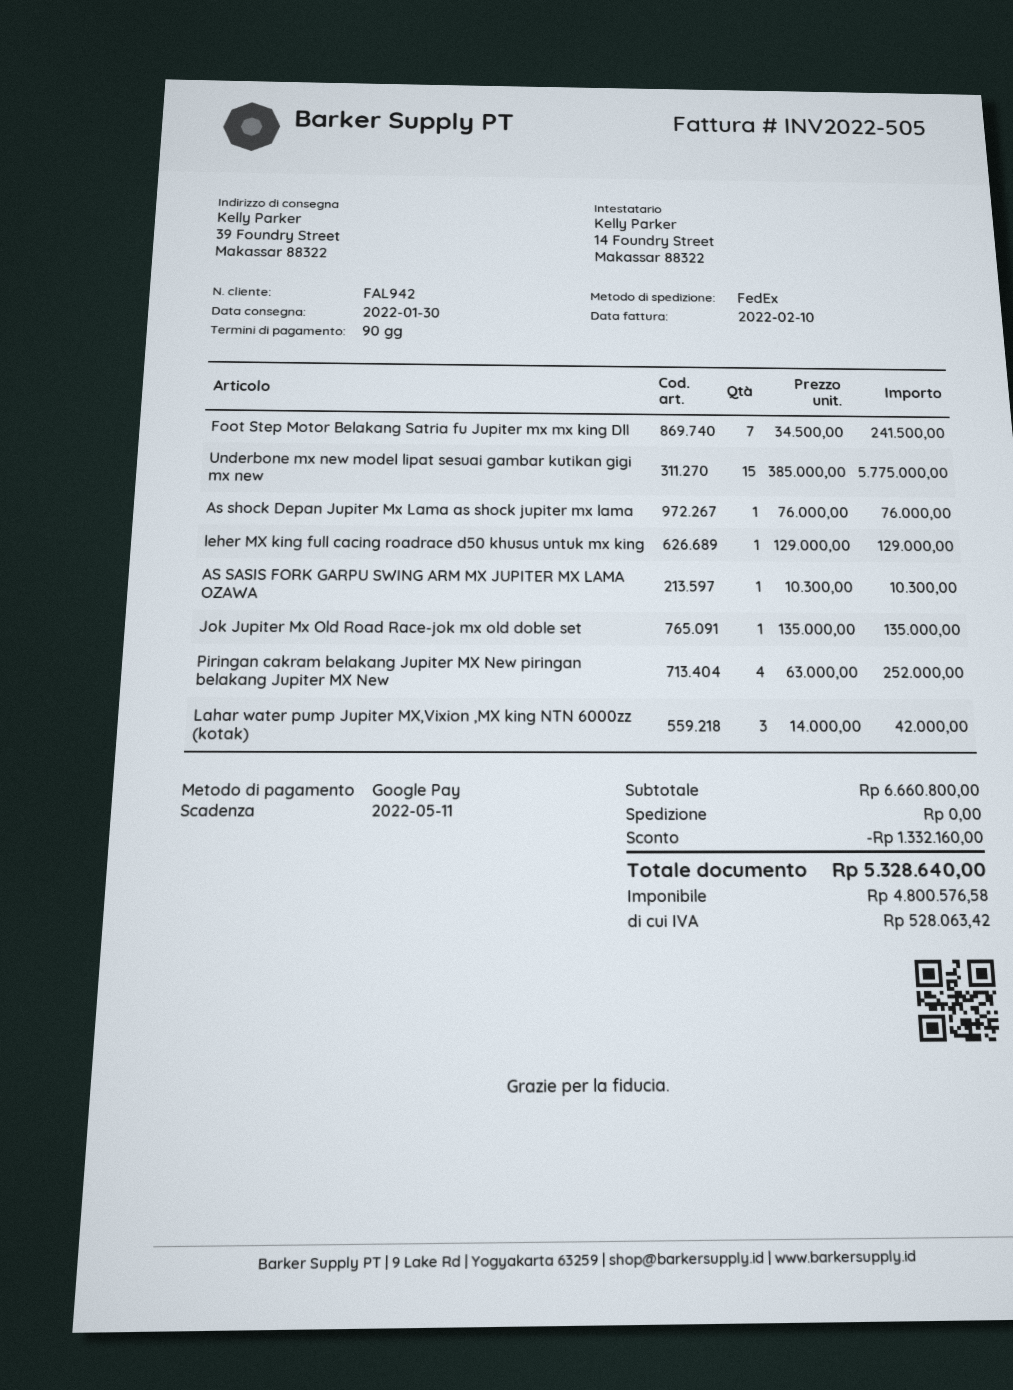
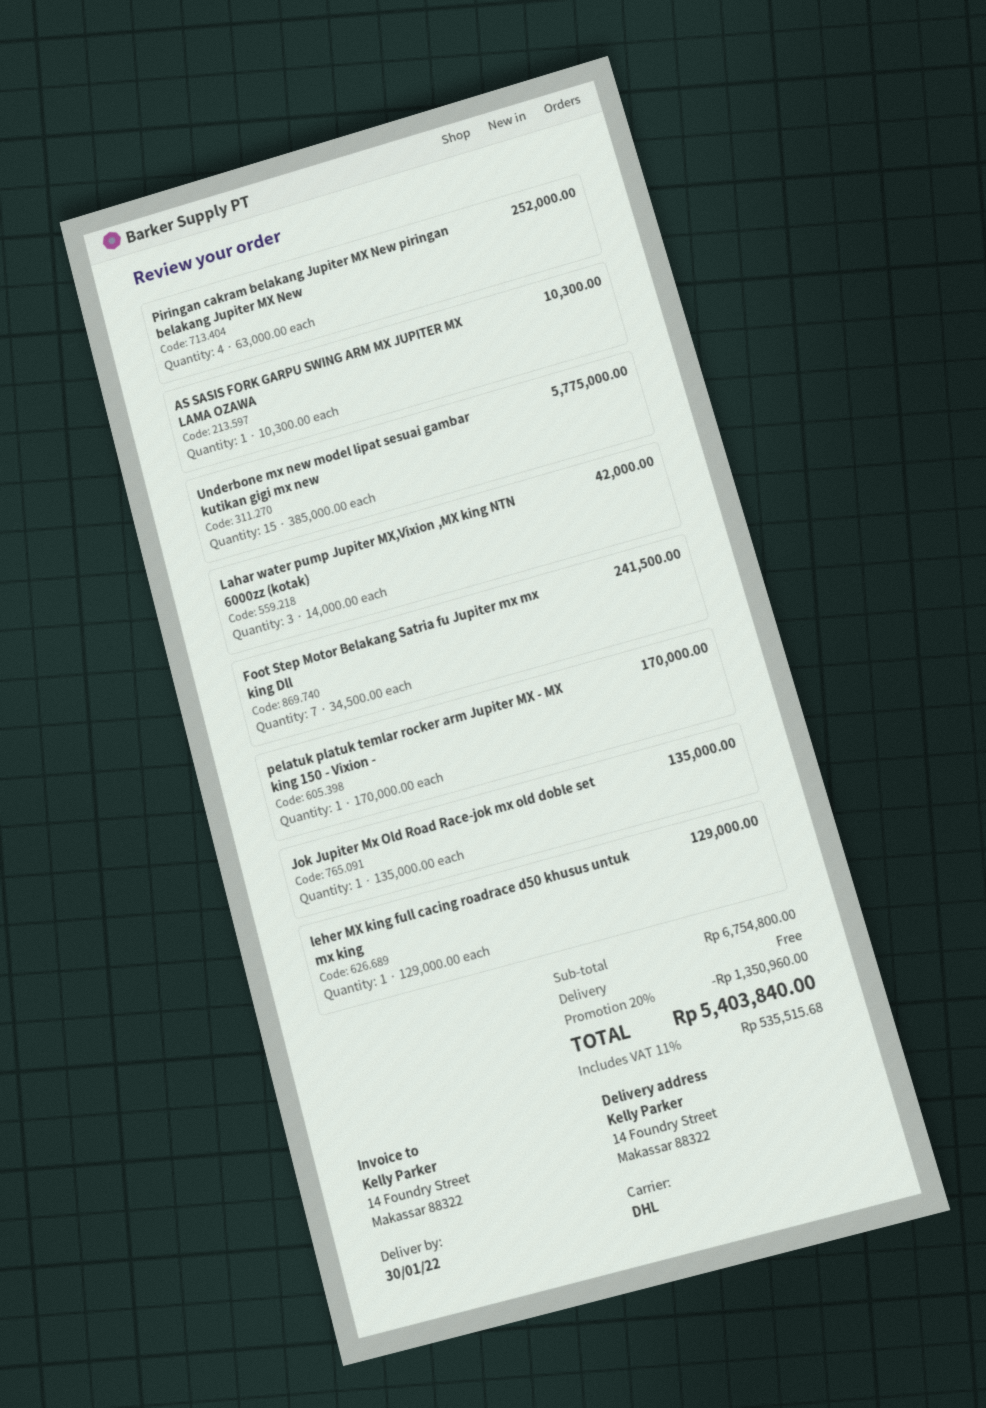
shipping method: FedEx -> DHL
ship to: 39 Foundry Street, Makassar 88322 -> 14 Foundry Street, Makassar 88322
As shock Depan Jupiter Mx Lama as shock jupiter mx lama: 1 x 76000.00 = 76000.00 -> none
pelatuk platuk temlar rocker arm Jupiter MX - MX king 150 - Vixion -: none -> 1 x 170000.00 = 170000.00
subtotal: 6660800.00 -> 6754800.00
discount: 1332160.00 -> 1350960.00
tax: 528063.42 -> 535515.68
total: 5328640.00 -> 5403840.00

